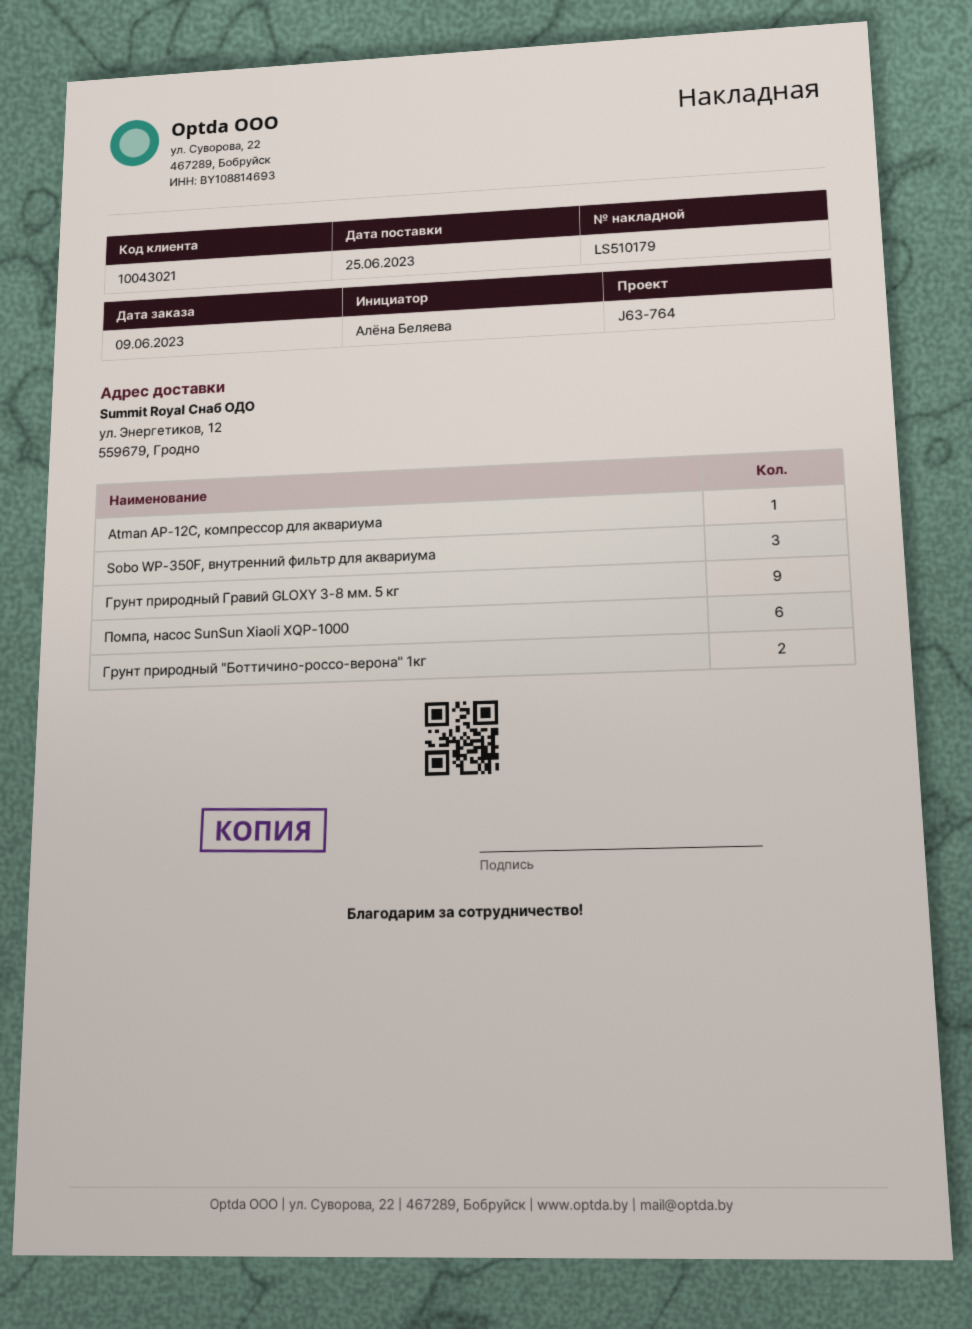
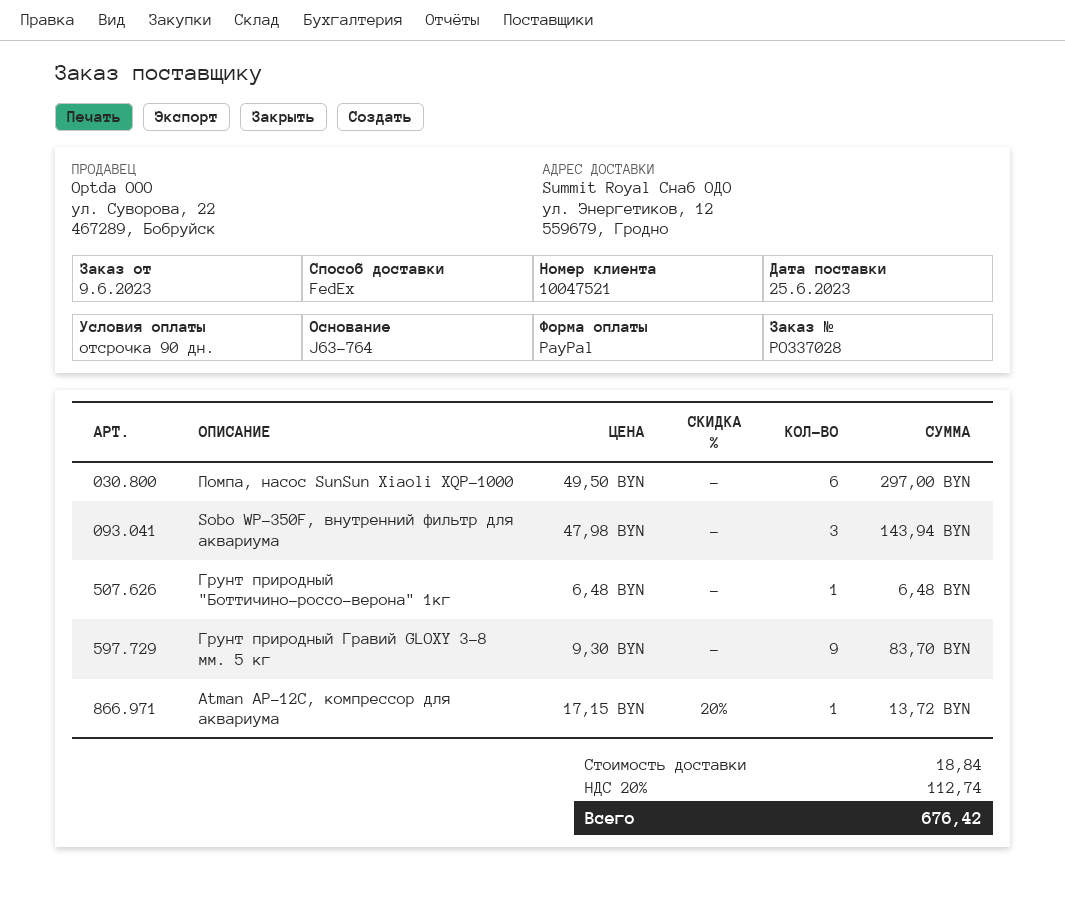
customer number: 10043021 -> 10047521
Грунт природный "Боттичино-россо-верона" 1кг: 2 -> 1

